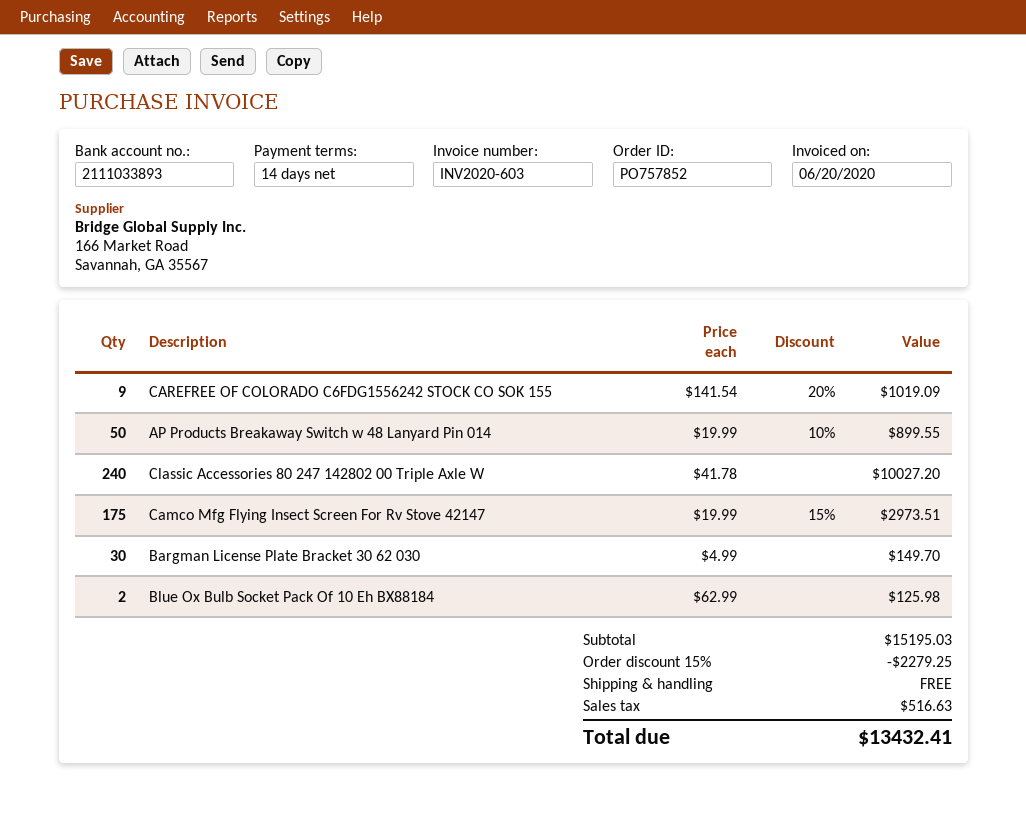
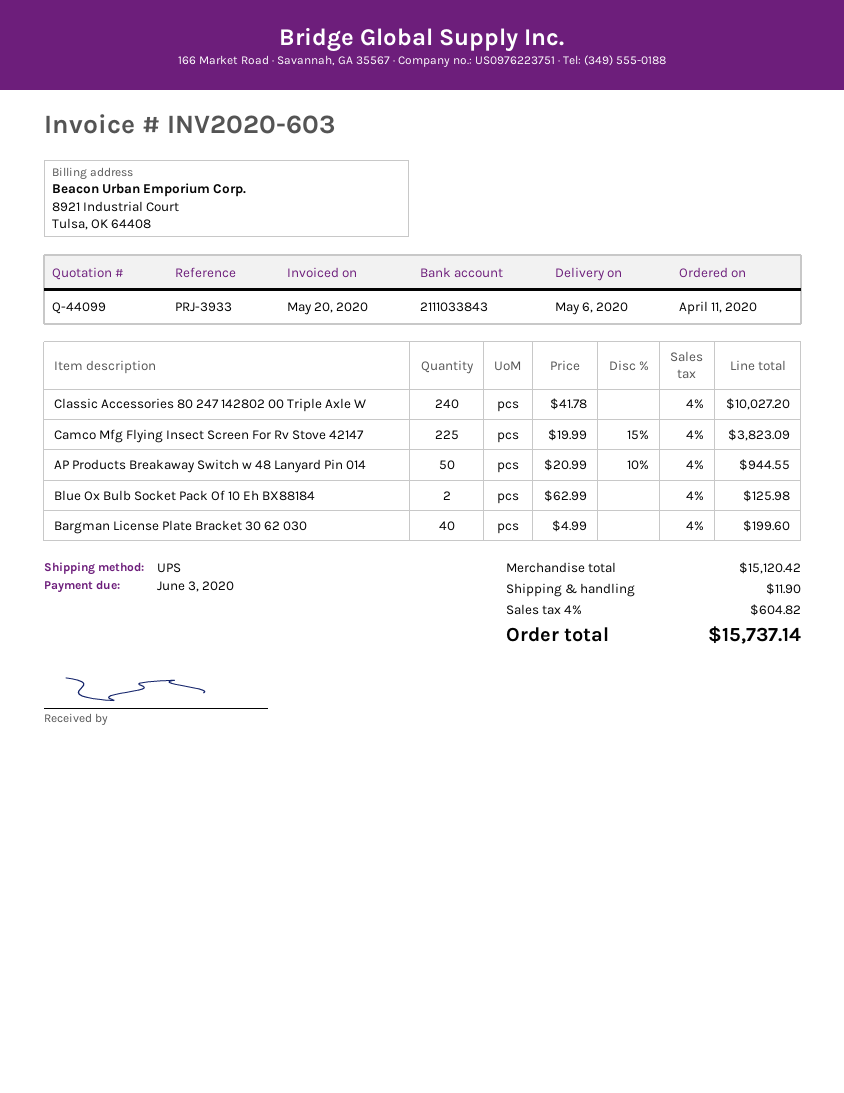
invoice date: 2020-06-20 -> 2020-05-20
bank account: 2111033893 -> 2111033843
CAREFREE OF COLORADO C6FDG1556242 STOCK CO SOK 155: 9 x 141.54 - 20% = 1019.09 -> none
AP Products Breakaway Switch w 48 Lanyard Pin 014: 50 x 19.99 - 10% = 899.55 -> 50 x 20.99 - 10% = 944.55
Camco Mfg Flying Insect Screen For Rv Stove 42147: 175 x 19.99 - 15% = 2973.51 -> 225 x 19.99 - 15% = 3823.09
Bargman License Plate Bracket 30 62 030: 30 x 4.99 = 149.70 -> 40 x 4.99 = 199.60
subtotal: 15195.03 -> 15120.42
discount: 15% = 2279.25 -> none
shipping: 0.00 -> 11.90
tax: 516.63 -> 604.82
total: 13432.41 -> 15737.14

